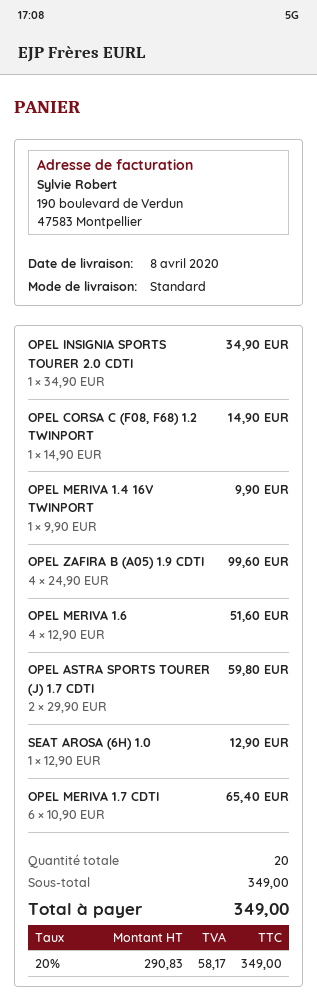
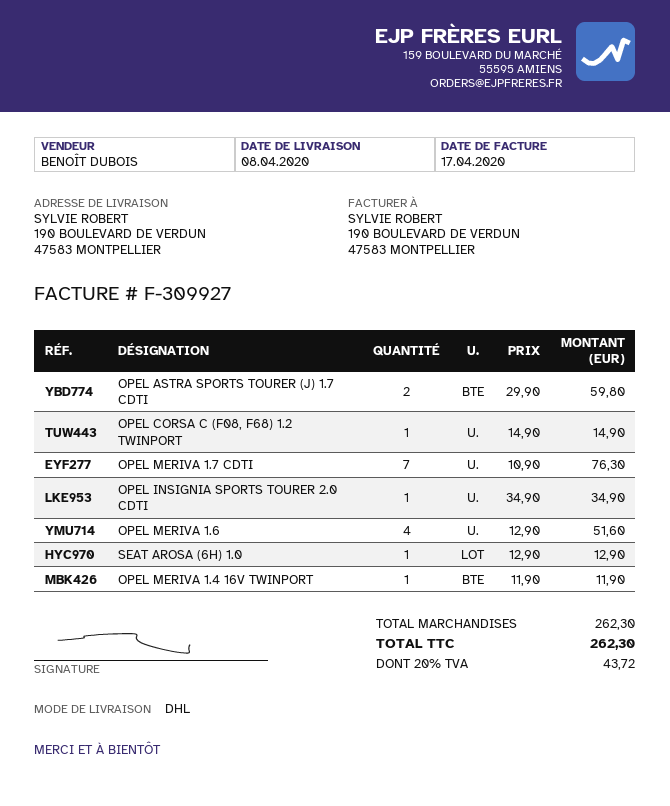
shipping method: standard -> DHL
OPEL MERIVA 1.4 16V TWINPORT: 1 x 9.90 = 9.90 -> 1 x 11.90 = 11.90
OPEL ZAFIRA B (A05) 1.9 CDTI: 4 x 24.90 = 99.60 -> none
OPEL MERIVA 1.7 CDTI: 6 x 10.90 = 65.40 -> 7 x 10.90 = 76.30
subtotal: 349.00 -> 262.30
tax: 20% = 58.17 -> 20% = 43.72
total: 349.00 -> 262.30

